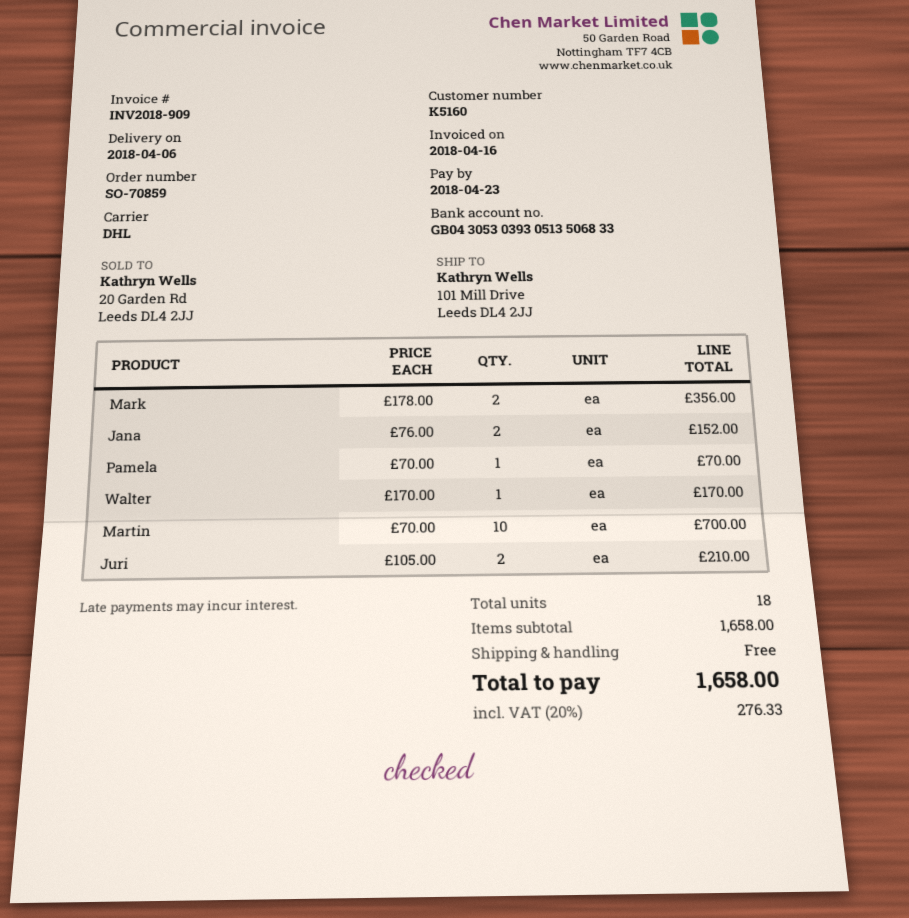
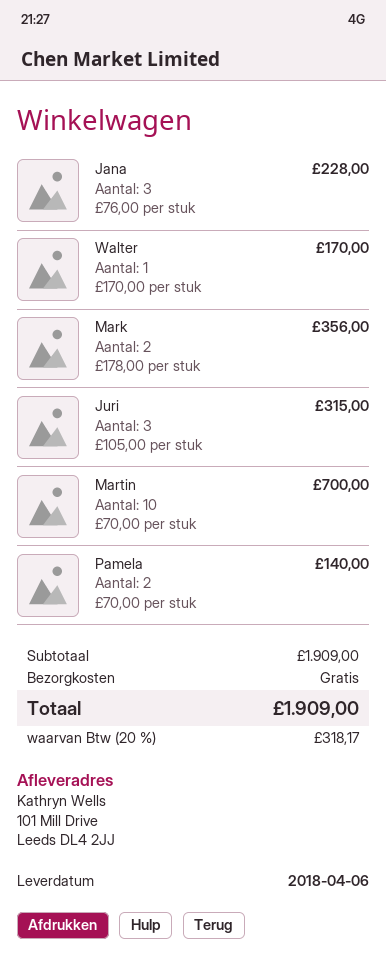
Jana: 2 x 76.00 = 152.00 -> 3 x 76.00 = 228.00
Pamela: 1 x 70.00 = 70.00 -> 2 x 70.00 = 140.00
Juri: 2 x 105.00 = 210.00 -> 3 x 105.00 = 315.00
subtotal: 1658.00 -> 1909.00
tax: 20% = 276.33 -> 20% = 318.17
total: 1658.00 -> 1909.00

